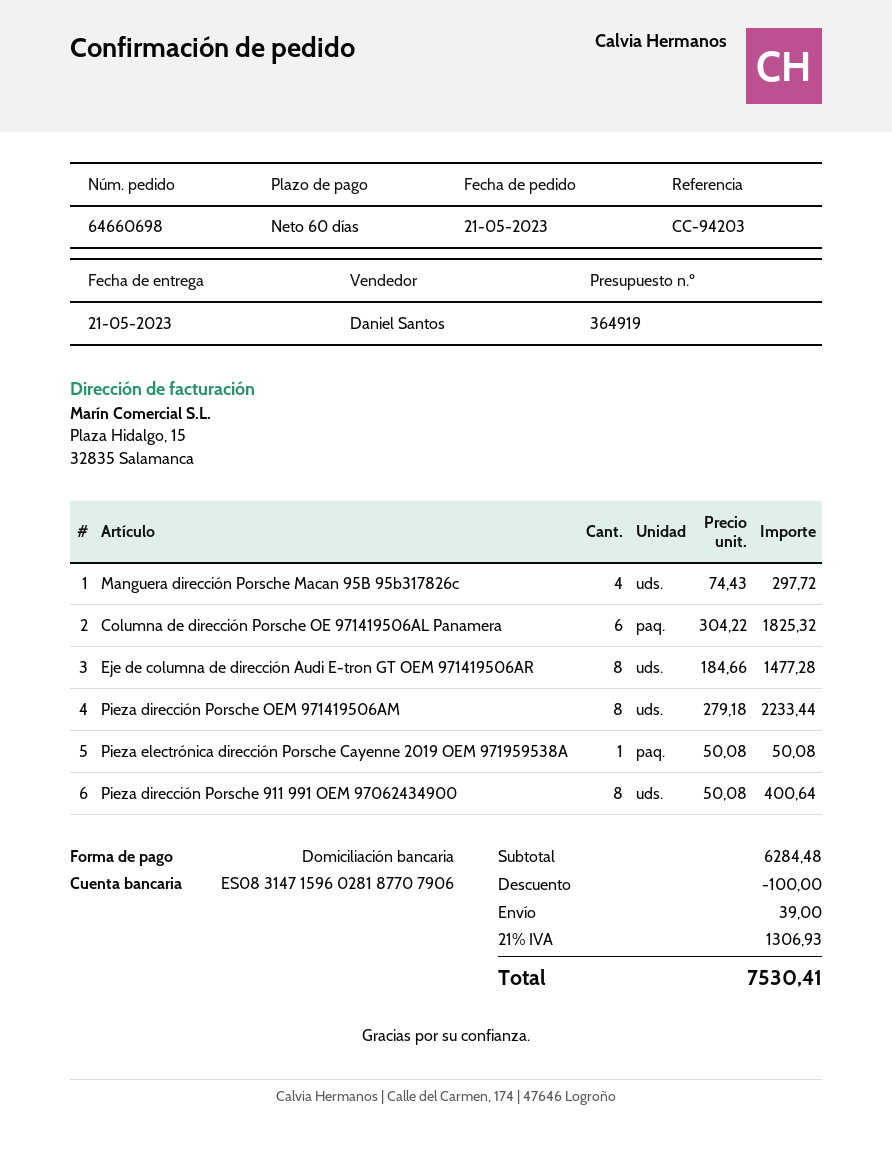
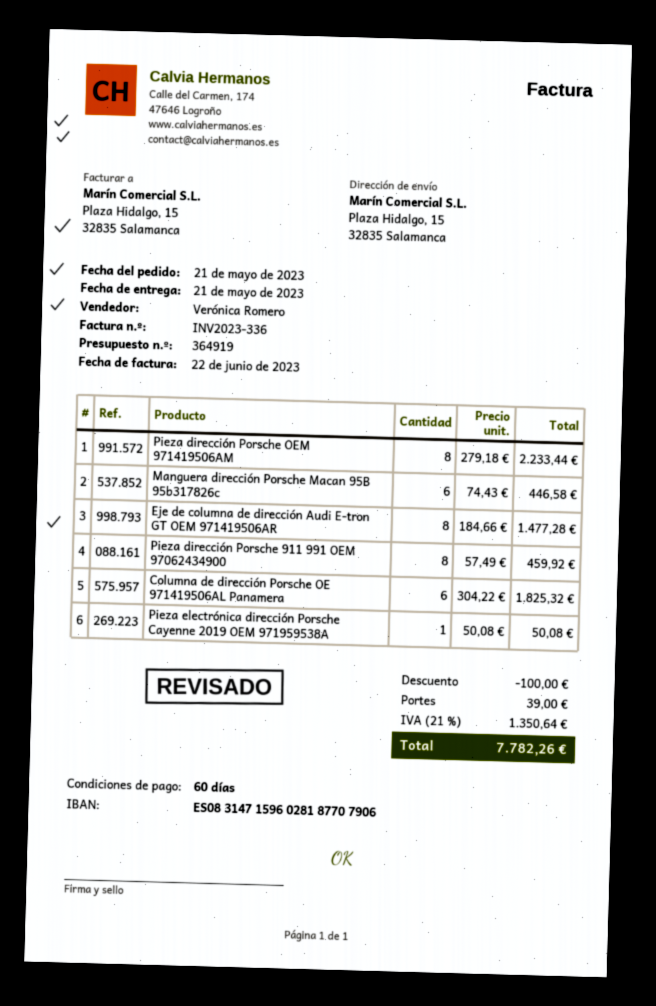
sales rep: Daniel Santos -> Verónica Romero
Manguera dirección Porsche Macan 95B 95b317826c: 4 x 74.43 = 297.72 -> 6 x 74.43 = 446.58
Pieza dirección Porsche 911 991 OEM 97062434900: 8 x 50.08 = 400.64 -> 8 x 57.49 = 459.92
tax: 21% = 1306.93 -> 21% = 1350.64
total: 7530.41 -> 7782.26

